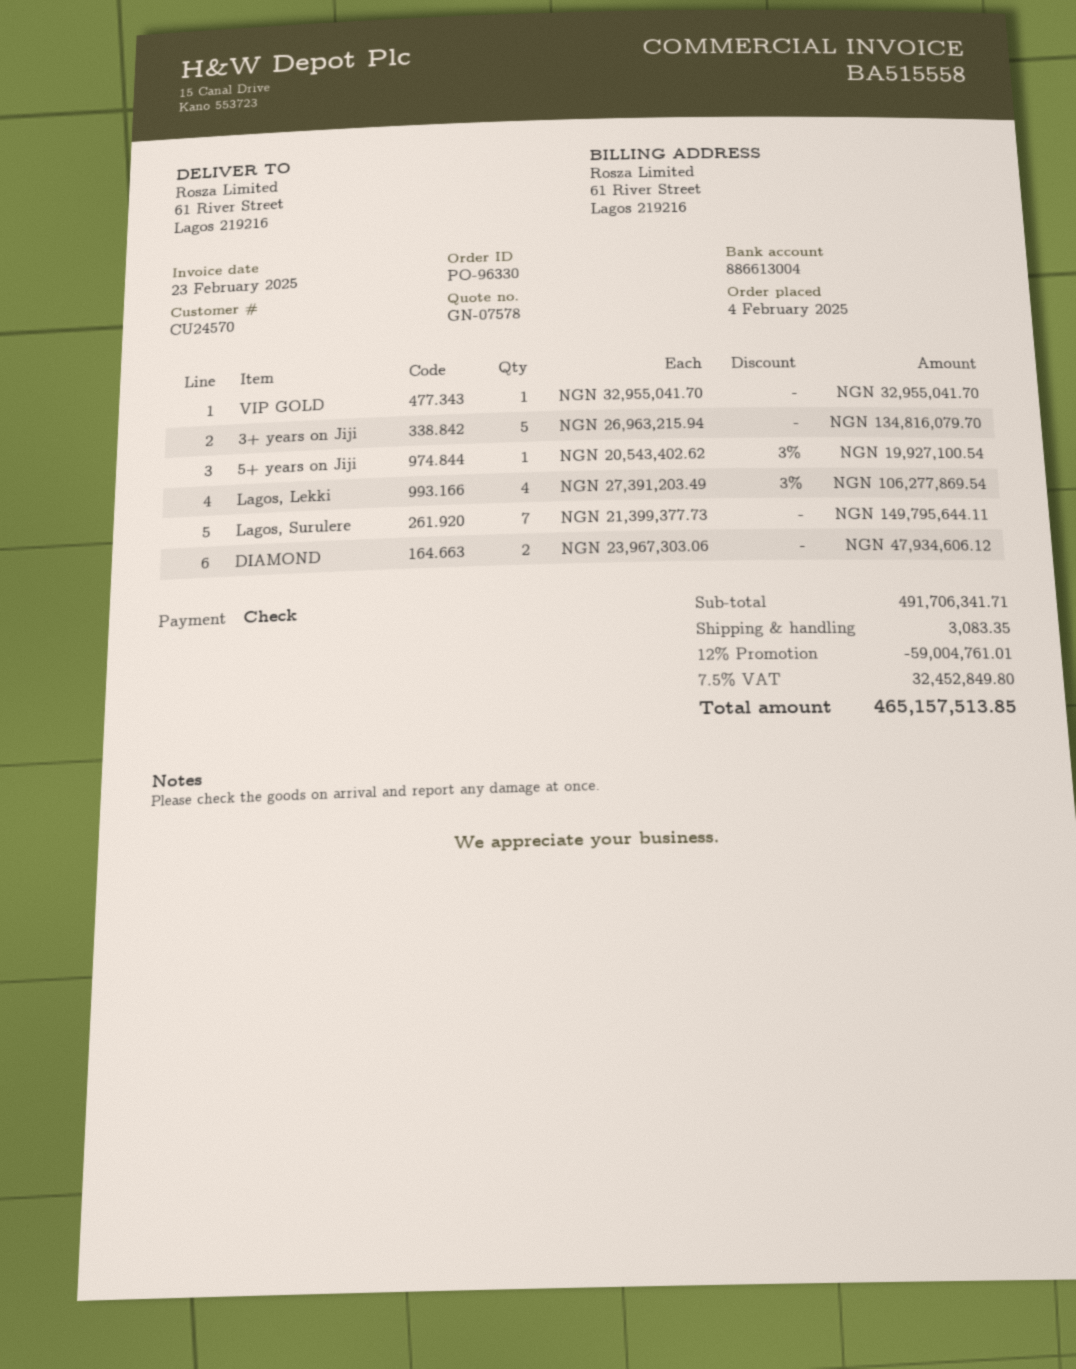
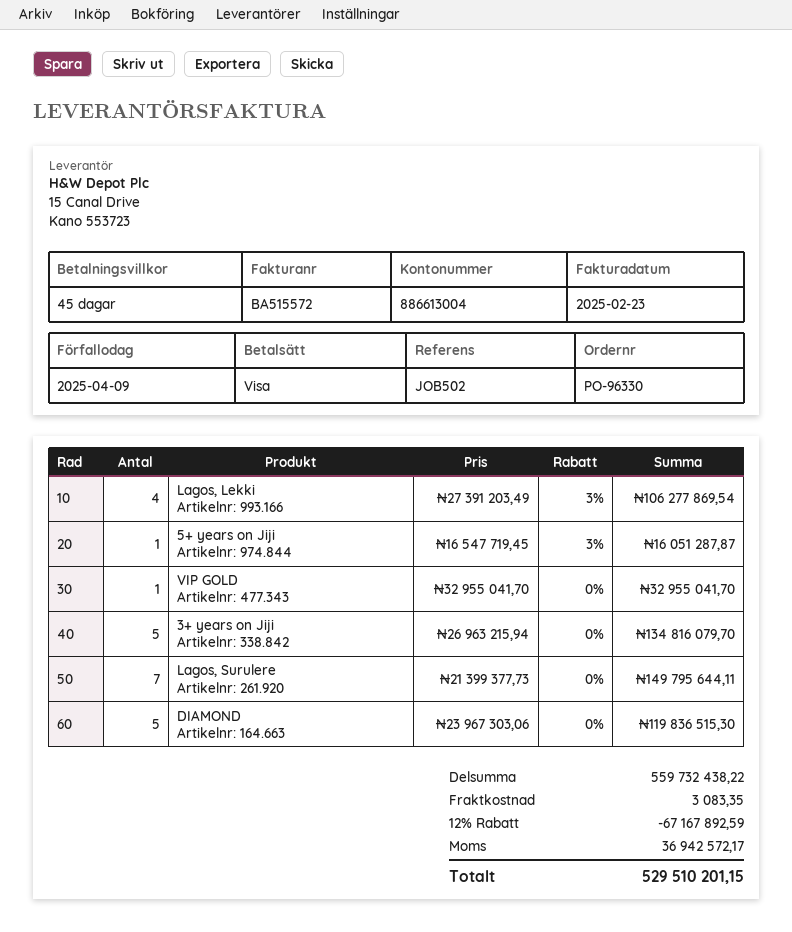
invoice number: BA515558 -> BA515572
payment method: cheque -> Visa
5+ years on Jiji: 1 x 20543402.62 - 3% = 19927100.54 -> 1 x 16547719.45 - 3% = 16051287.87
DIAMOND: 2 x 23967303.06 = 47934606.12 -> 5 x 23967303.06 = 119836515.30
subtotal: 491706341.71 -> 559732438.22
discount: 12% = 59004761.01 -> 12% = 67167892.59
tax: 32452849.80 -> 36942572.17
total: 465157513.85 -> 529510201.15

